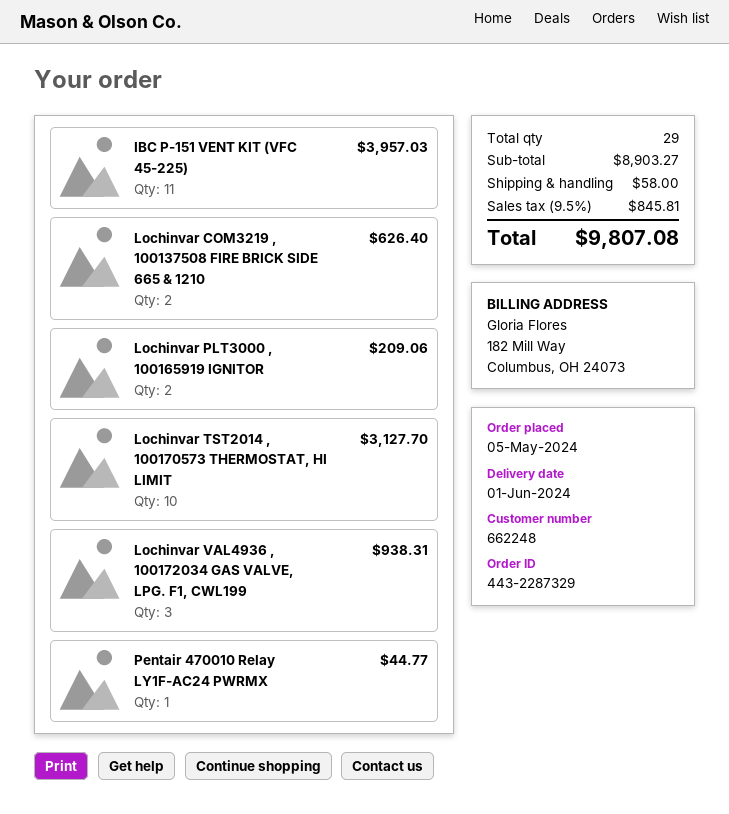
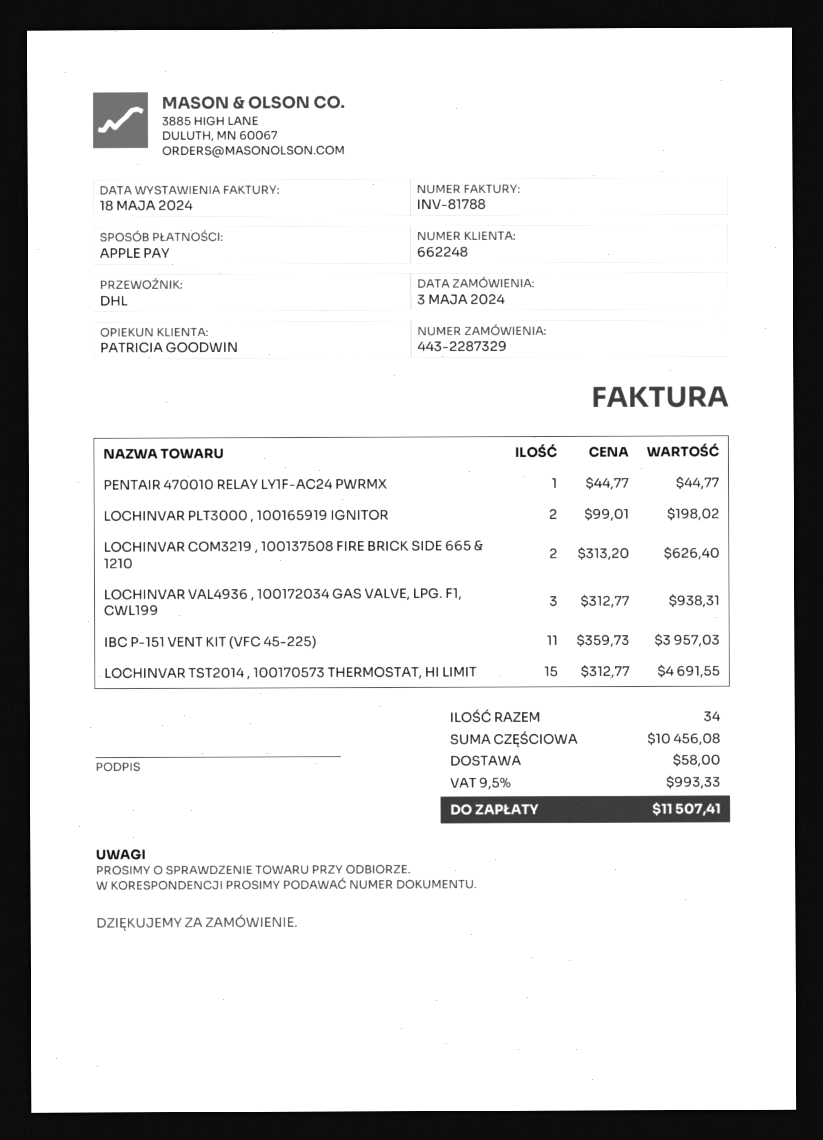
order date: 2024-05-05 -> 2024-05-03
Lochinvar PLT3000 , 100165919 IGNITOR: 2 for 209.06 -> 2 for 198.02
Lochinvar TST2014 , 100170573 THERMOSTAT, HI LIMIT: 10 for 3127.70 -> 15 for 4691.55
total quantity: 29 -> 34
subtotal: 8903.27 -> 10456.08
tax: 9.5% = 845.81 -> 9.5% = 993.33
total: 9807.08 -> 11507.41

